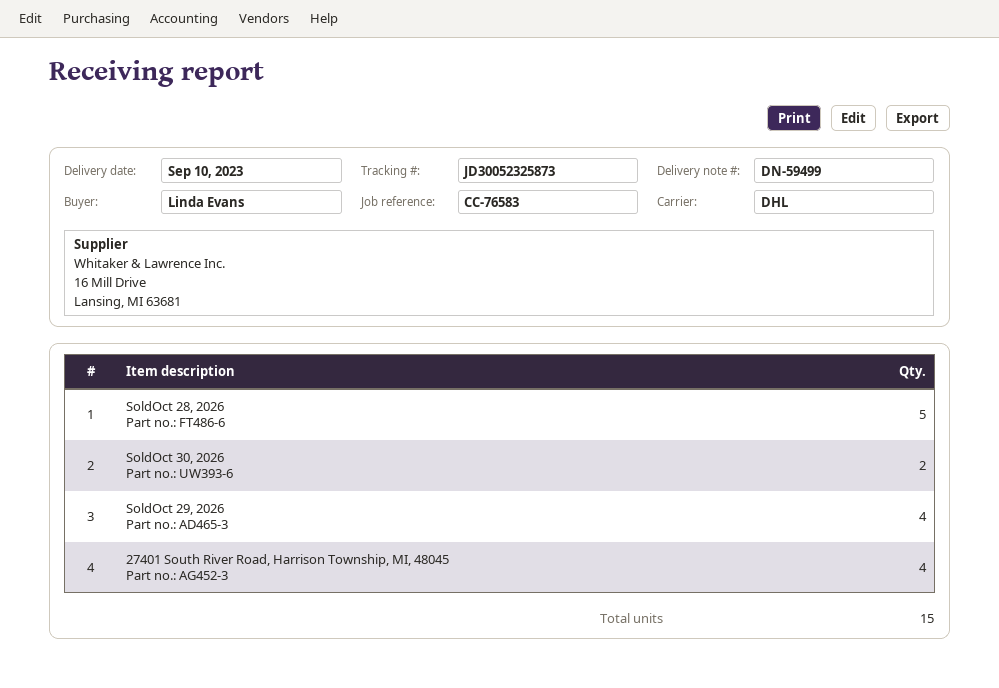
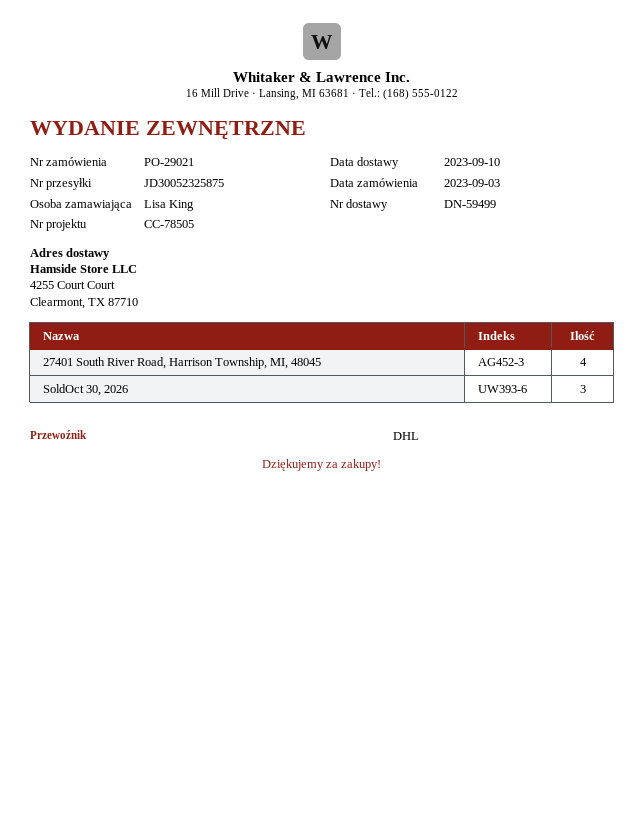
reference: CC-76583 -> CC-78505
ordered by: Linda Evans -> Lisa King
tracking number: JD30052325873 -> JD30052325875
SoldOct 28, 2026: 5 -> none
SoldOct 30, 2026: 2 -> 3
SoldOct 29, 2026: 4 -> none

